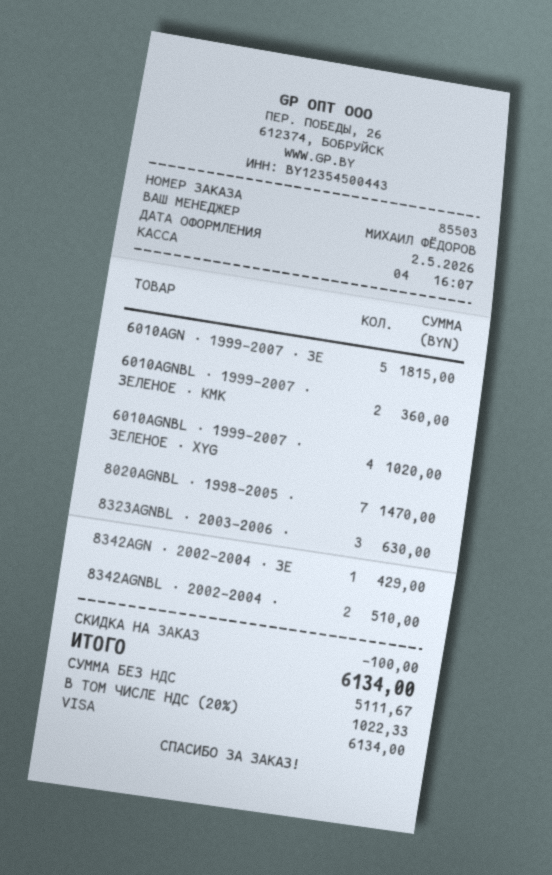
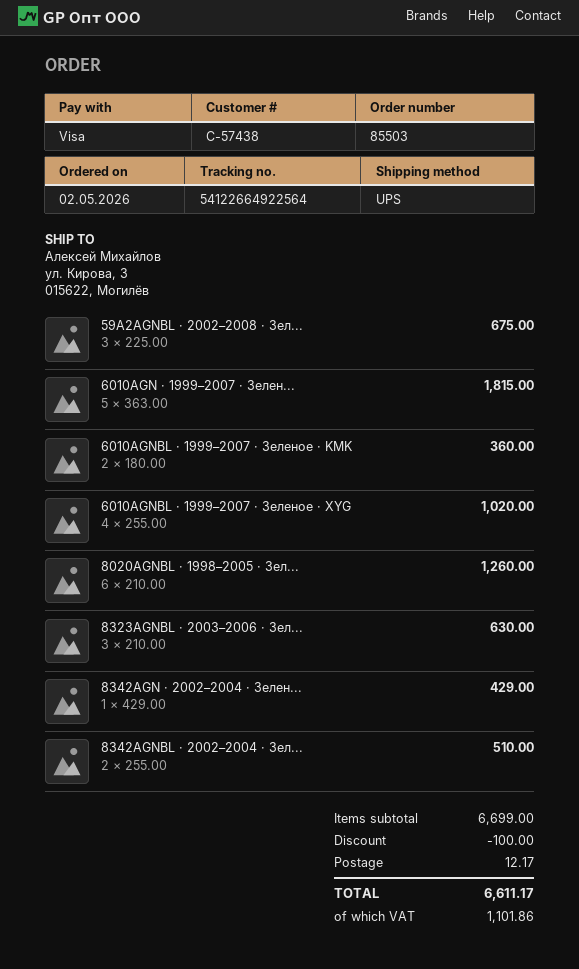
8020AGNBL · 1998–2005 ·: 7 for 1470.00 -> 6 for 1260.00
59A2AGNBL · 2002–2008 · Зел...: none -> 3 for 675.00
shipping: none -> 12.17
tax: 1022.33 -> 1101.86
total: 6134.00 -> 6611.17

